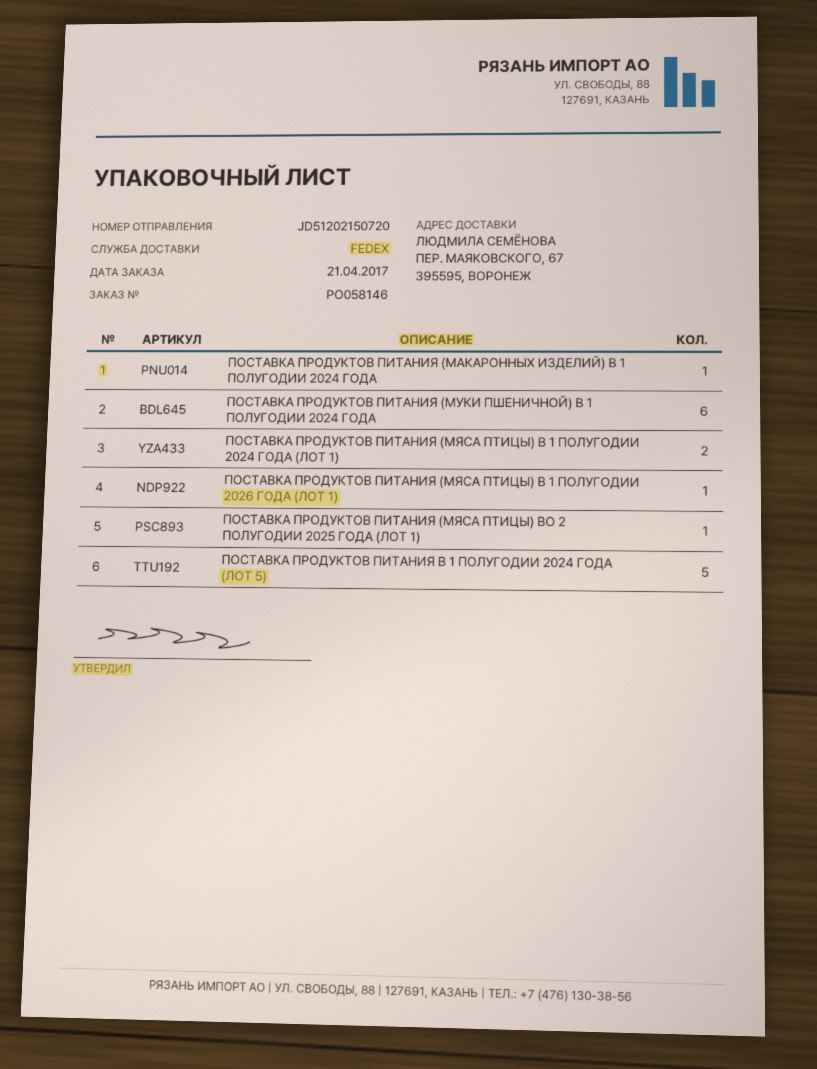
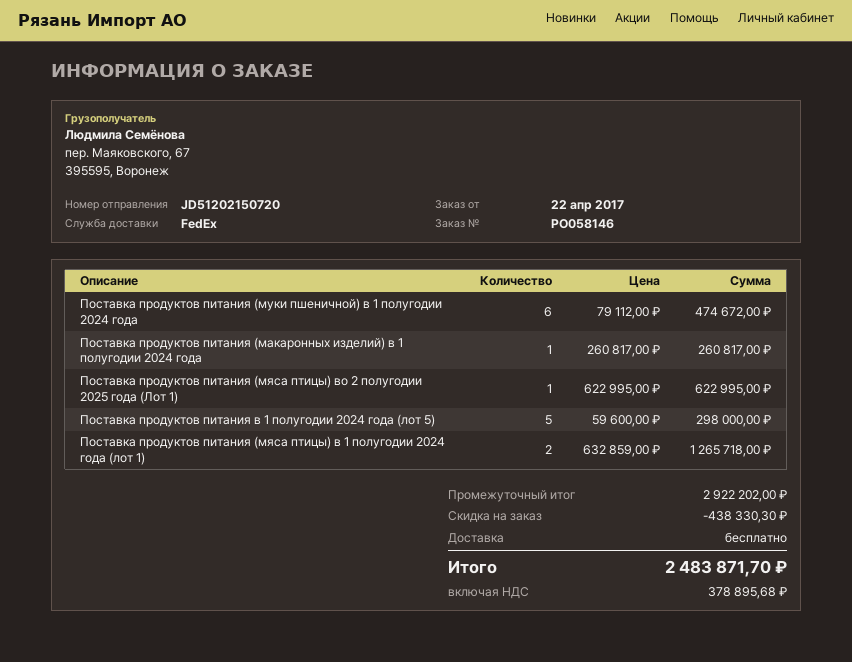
order date: 2017-04-21 -> 2017-04-22
ПОСТАВКА ПРОДУКТОВ ПИТАНИЯ (МЯСА ПТИЦЫ) В 1 ПОЛУГОДИИ 2026 ГОДА (ЛОТ 1): 1 -> none

